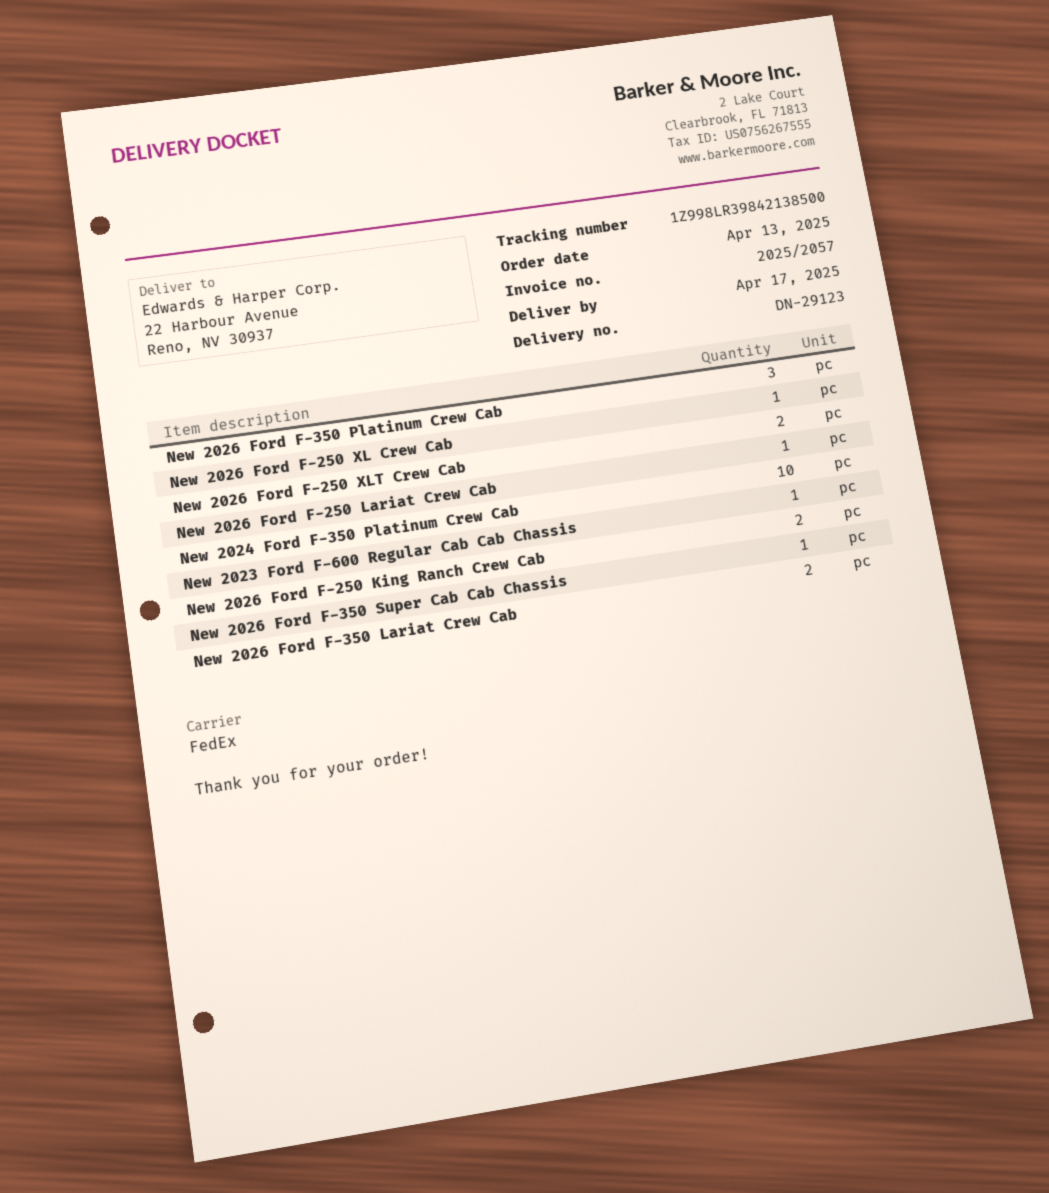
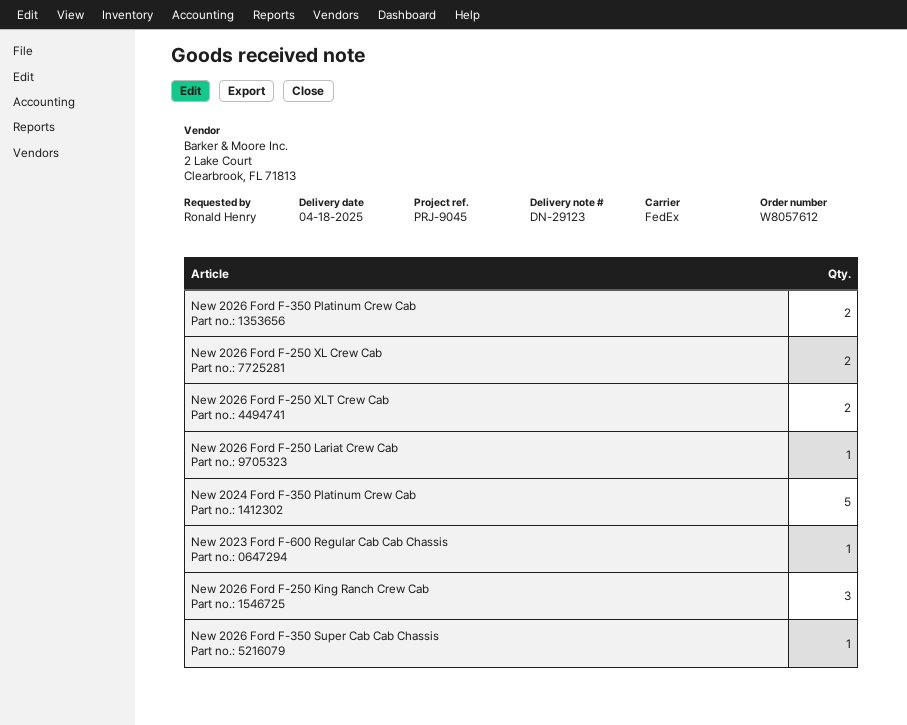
delivery date: 2025-04-17 -> 2025-04-18
New 2026 Ford F-350 Platinum Crew Cab: 3 -> 2
New 2026 Ford F-250 XL Crew Cab: 1 -> 2
New 2024 Ford F-350 Platinum Crew Cab: 10 -> 5
New 2026 Ford F-250 King Ranch Crew Cab: 2 -> 3
New 2026 Ford F-350 Lariat Crew Cab: 2 -> none

